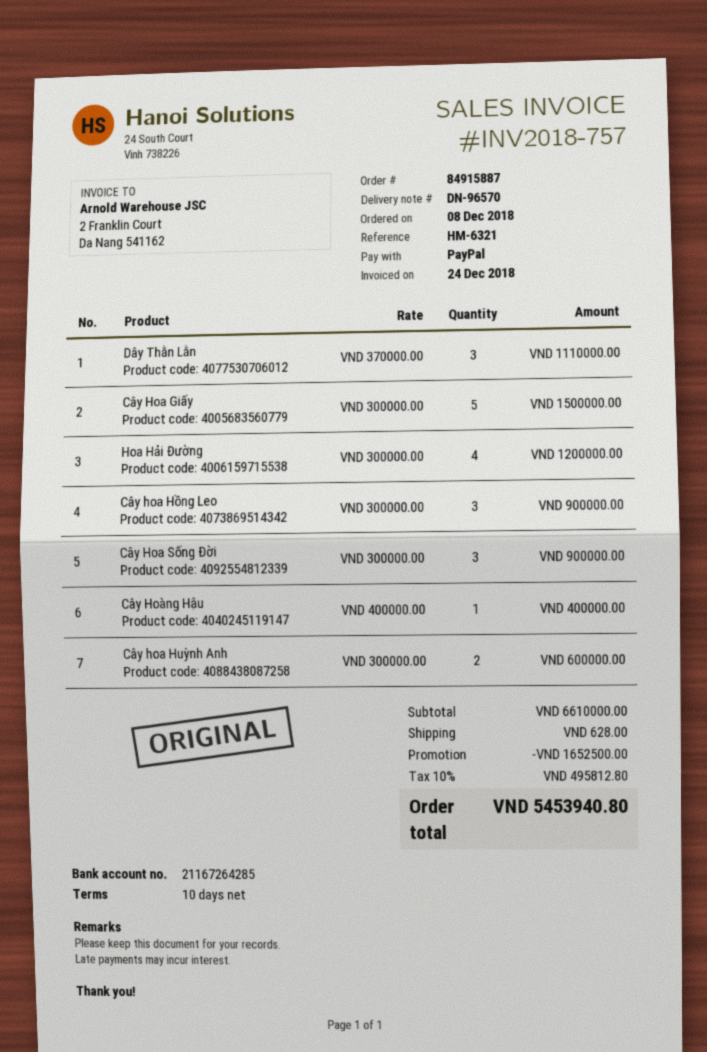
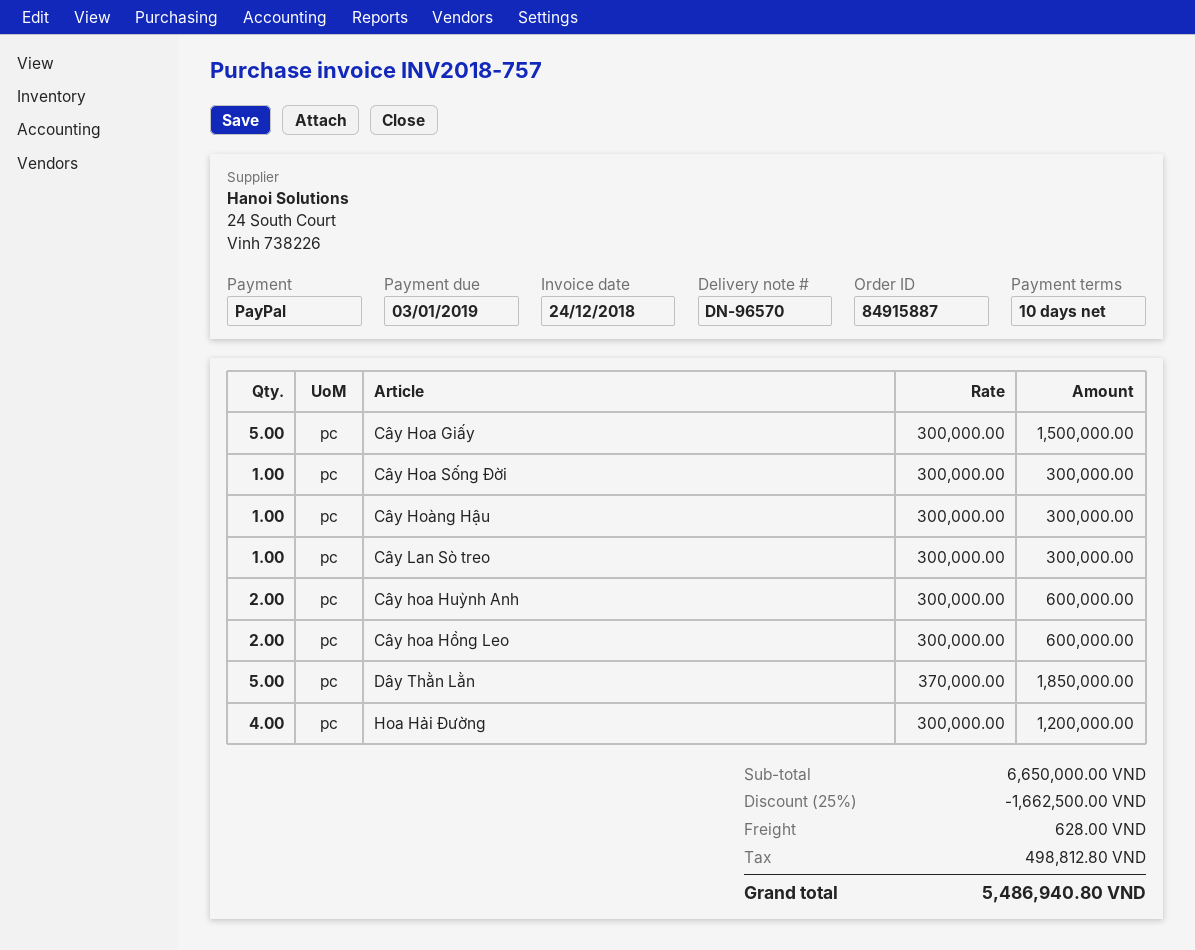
Dây Thằn Lằn: 3 x 370000.00 = 1110000.00 -> 5 x 370000.00 = 1850000.00
Cây hoa Hồng Leo: 3 x 300000.00 = 900000.00 -> 2 x 300000.00 = 600000.00
Cây Hoa Sống Đời: 3 x 300000.00 = 900000.00 -> 1 x 300000.00 = 300000.00
Cây Hoàng Hậu: 1 x 400000.00 = 400000.00 -> 1 x 300000.00 = 300000.00
Cây Lan Sò treo: none -> 1 x 300000.00 = 300000.00
subtotal: 6610000.00 -> 6650000.00
discount: 1652500.00 -> 1662500.00
tax: 495812.80 -> 498812.80
total: 5453940.80 -> 5486940.80

